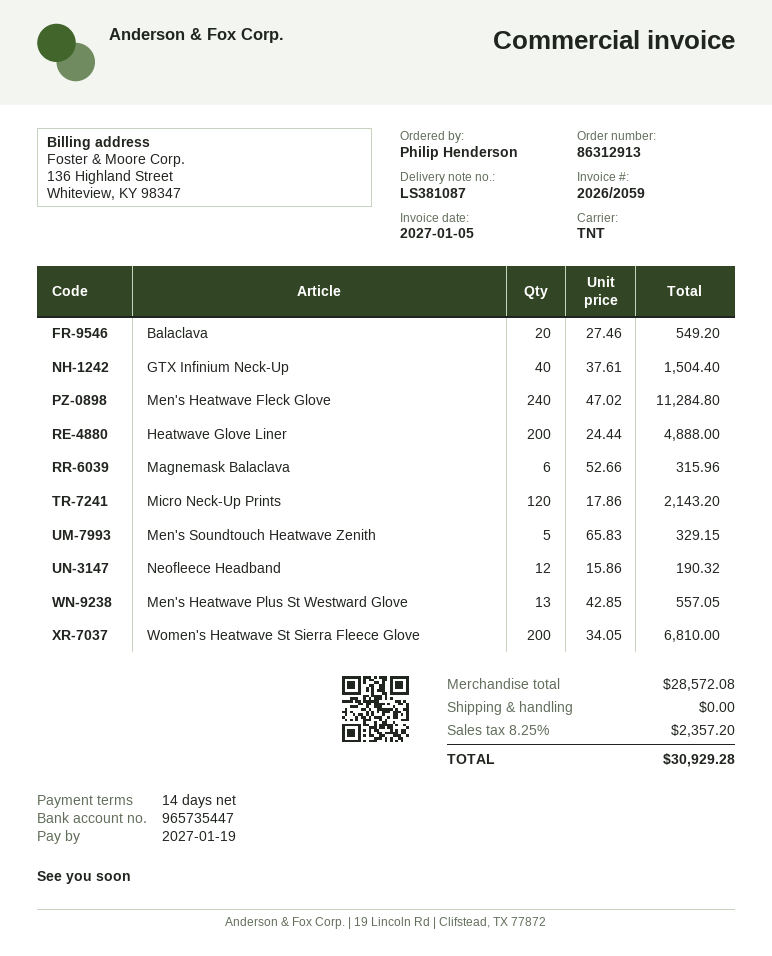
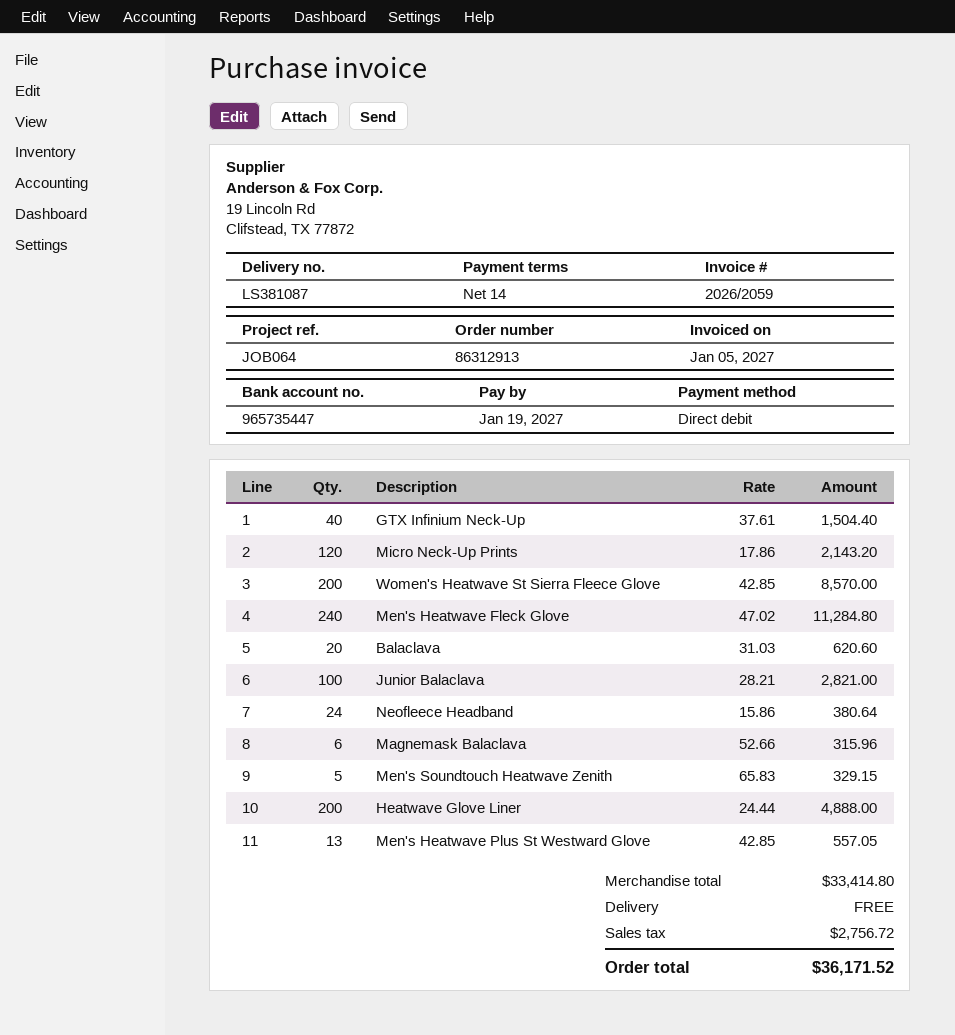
Balaclava: 20 x 27.46 = 549.20 -> 20 x 31.03 = 620.60
Neofleece Headband: 12 x 15.86 = 190.32 -> 24 x 15.86 = 380.64
Women's Heatwave St Sierra Fleece Glove: 200 x 34.05 = 6810.00 -> 200 x 42.85 = 8570.00
Junior Balaclava: none -> 100 x 28.21 = 2821.00
subtotal: 28572.08 -> 33414.80
tax: 2357.20 -> 2756.72
total: 30929.28 -> 36171.52

